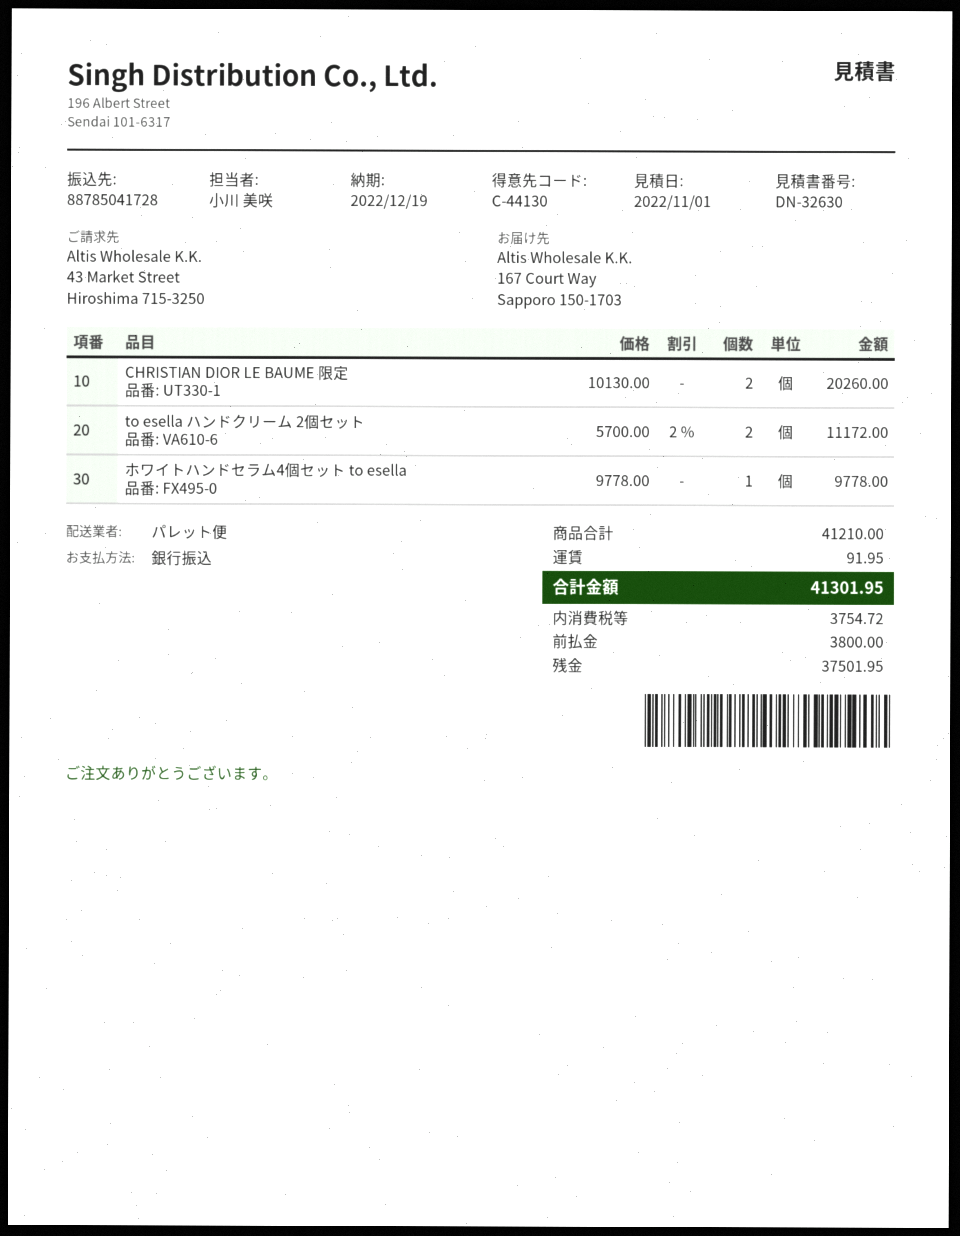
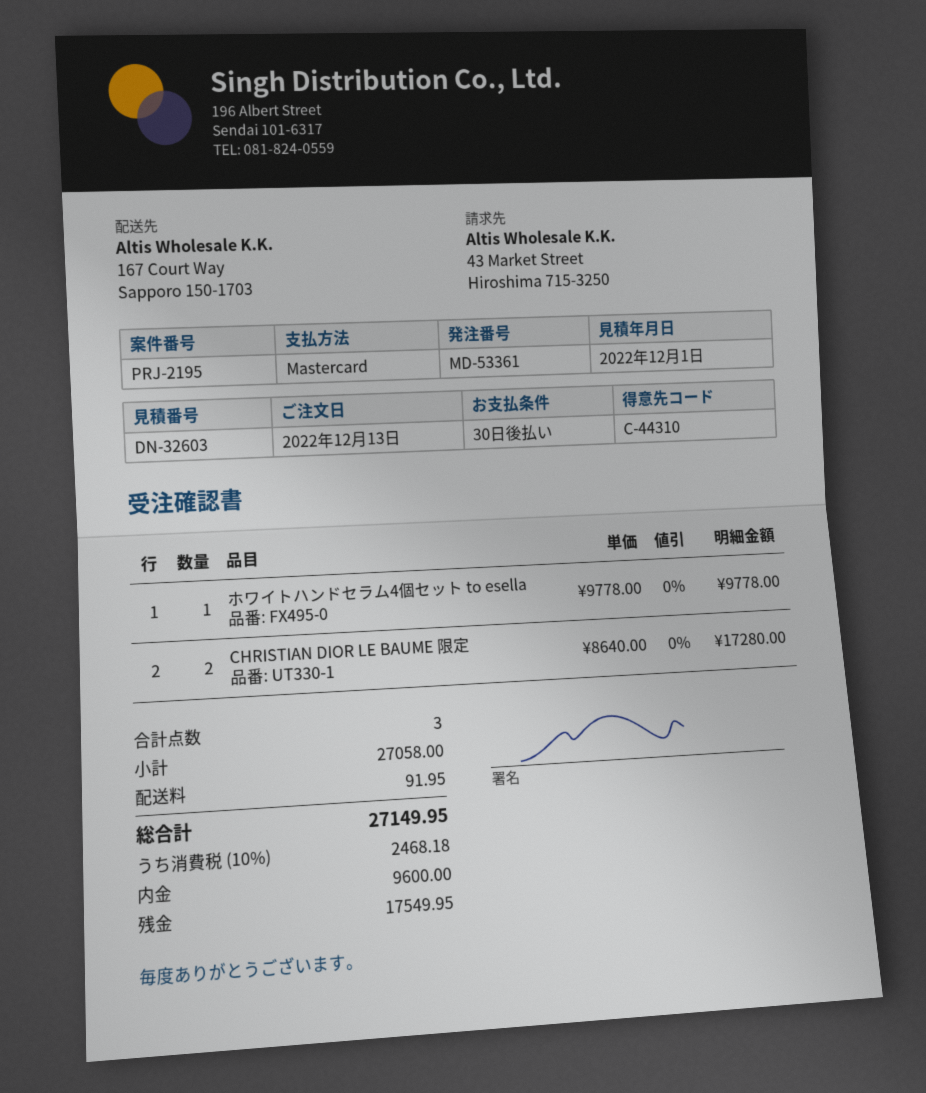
quote number: DN-32630 -> DN-32603
quote date: 2022-11-01 -> 2022-12-01
customer number: C-44130 -> C-44310
payment method: bank transfer -> Mastercard
CHRISTIAN DIOR LE BAUME 限定: 2 x 10130.00 = 20260.00 -> 2 x 8640.00 = 17280.00
to esella ハンドクリーム 2個セット: 2 x 5700.00 - 2% = 11172.00 -> none
subtotal: 41210.00 -> 27058.00
tax: 3754.72 -> 2468.18
total: 41301.95 -> 27149.95
deposit: 3800.00 -> 9600.00
balance: 37501.95 -> 17549.95

